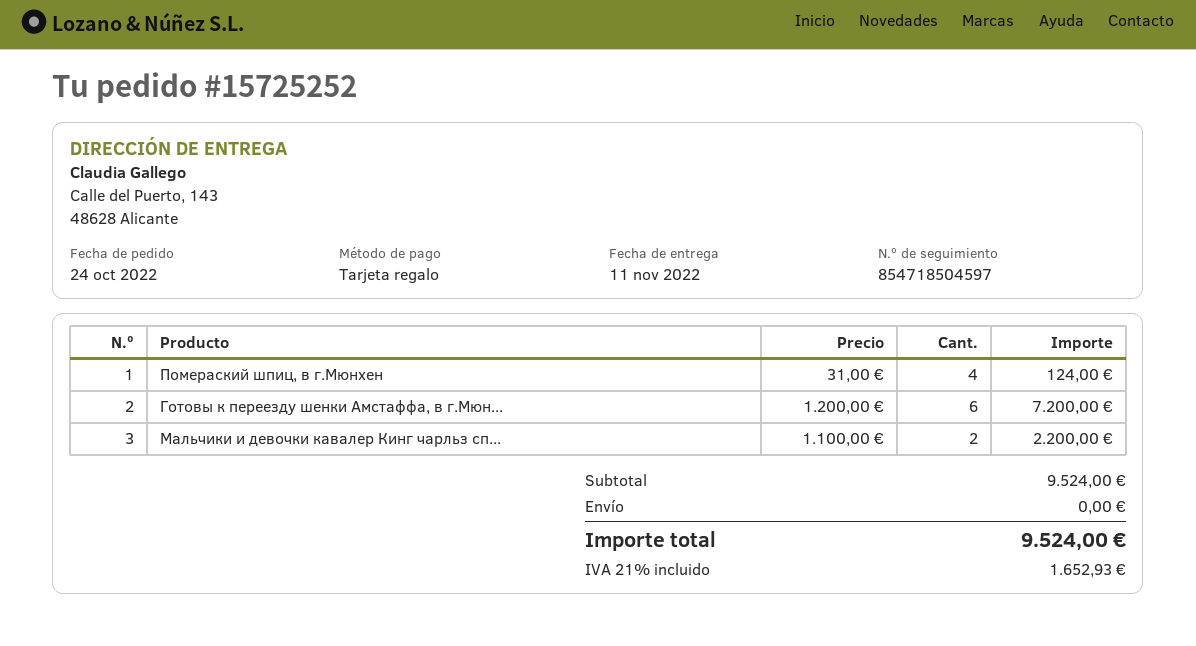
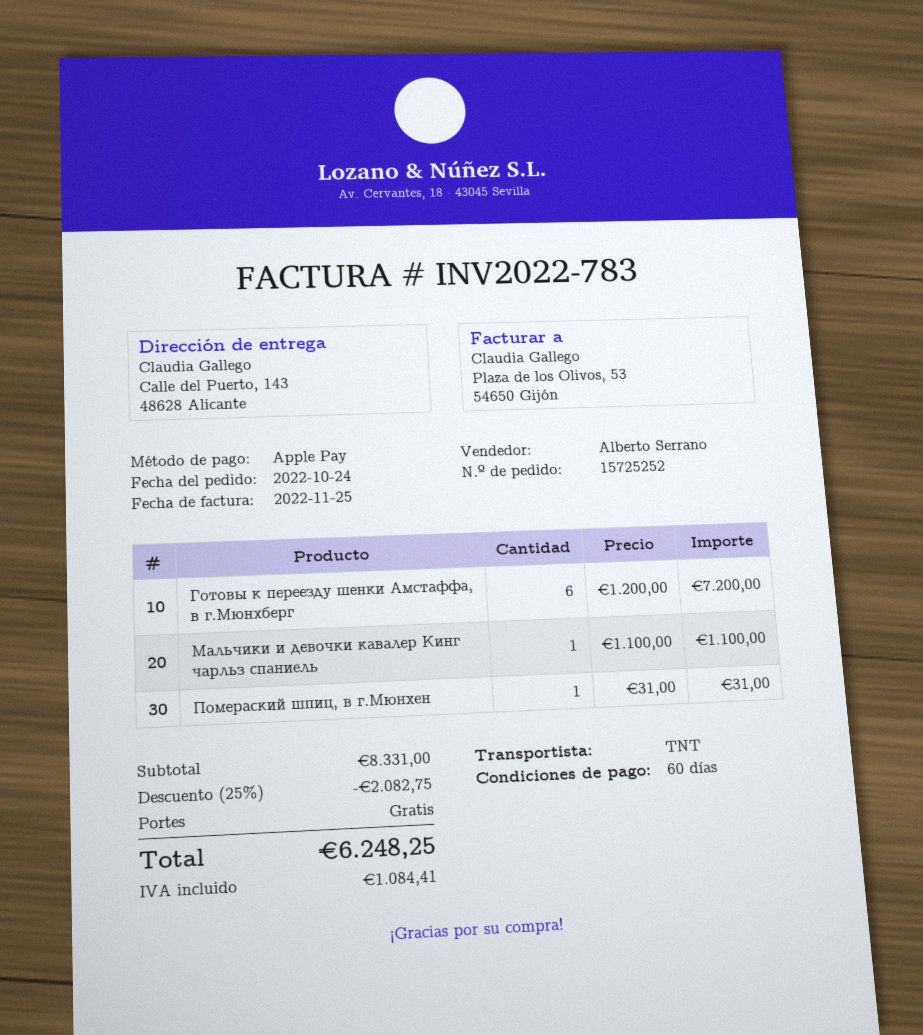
payment method: gift card -> Apple Pay
Помераский шпиц, в г.Мюнхен: 4 x 31.00 = 124.00 -> 1 x 31.00 = 31.00
Мальчики и девочки кавалер Кинг чарльз сп...: 2 x 1100.00 = 2200.00 -> 1 x 1100.00 = 1100.00
subtotal: 9524.00 -> 8331.00
discount: none -> 25% = 2082.75
tax: 1652.93 -> 1084.41
total: 9524.00 -> 6248.25

